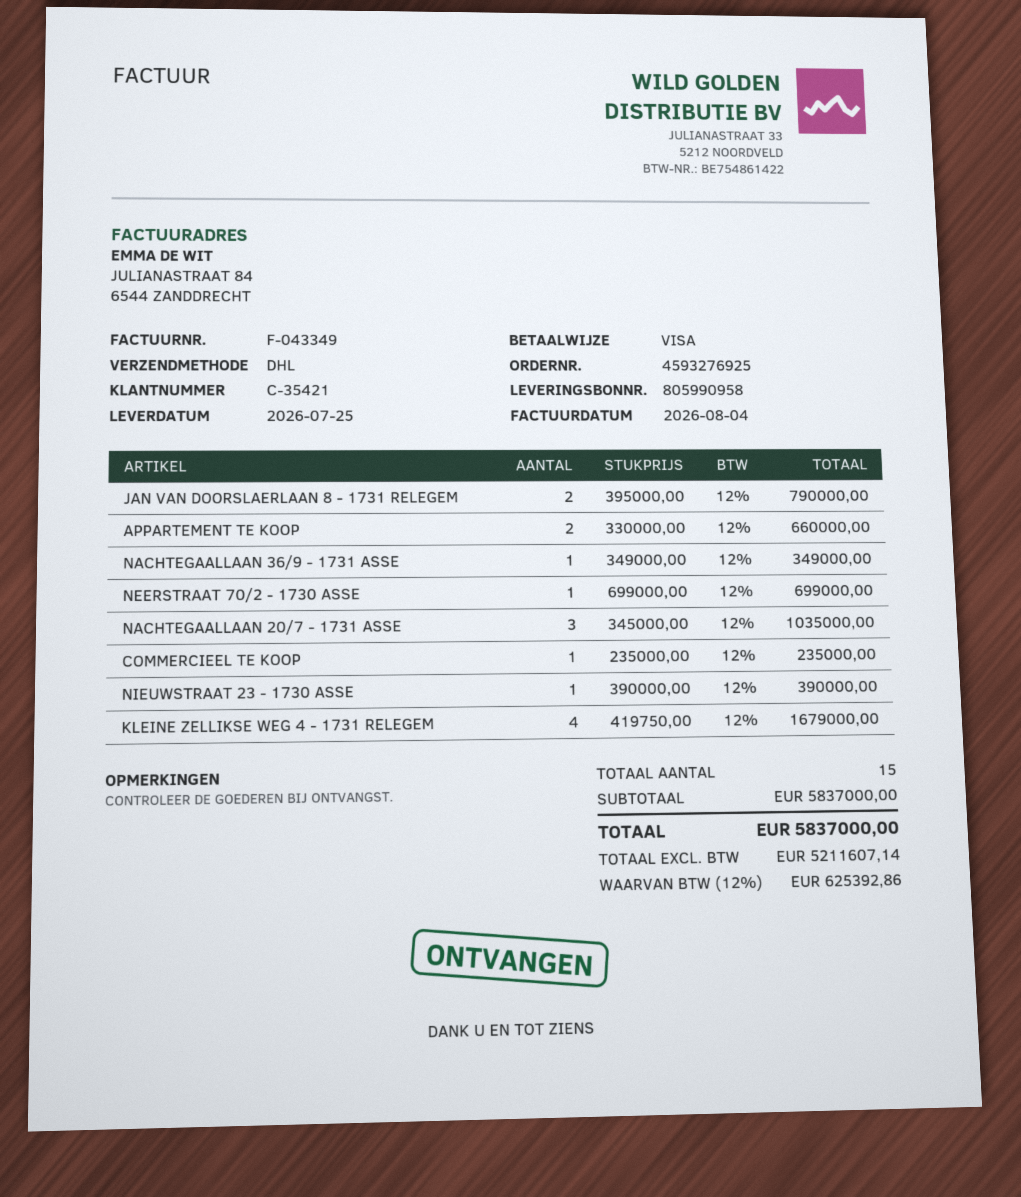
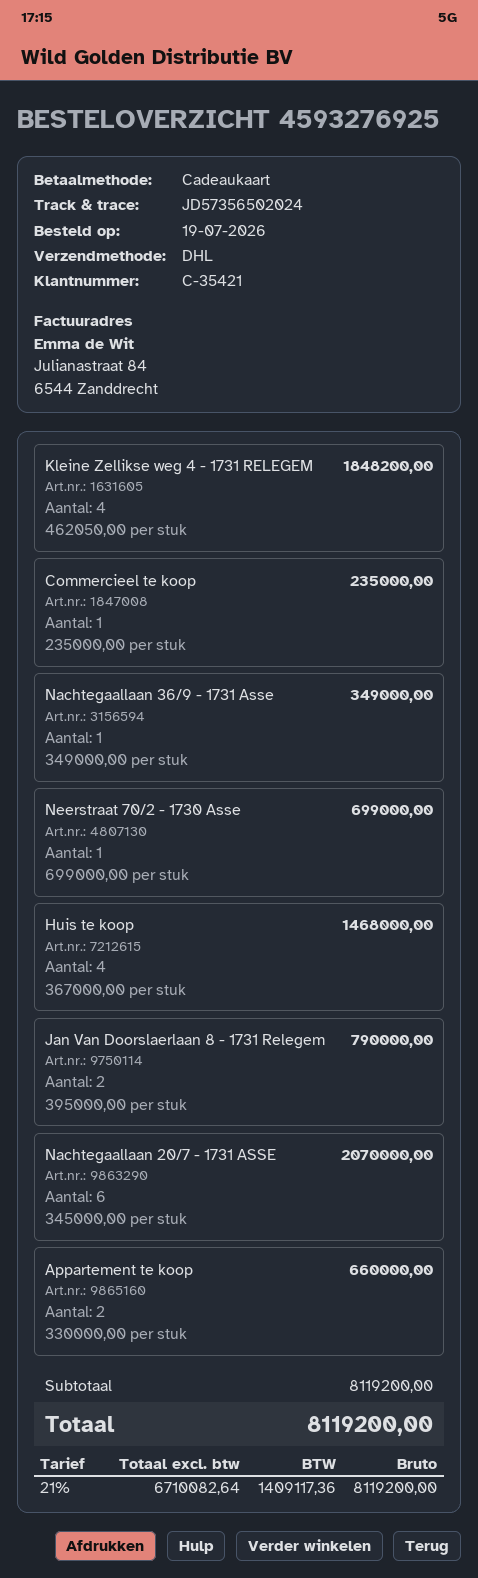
payment method: Visa -> gift card
NACHTEGAALLAAN 20/7 - 1731 ASSE: 3 x 345000.00 = 1035000.00 -> 6 x 345000.00 = 2070000.00
NIEUWSTRAAT 23 - 1730 ASSE: 1 x 390000.00 = 390000.00 -> none
KLEINE ZELLIKSE WEG 4 - 1731 RELEGEM: 4 x 419750.00 = 1679000.00 -> 4 x 462050.00 = 1848200.00
Huis te koop: none -> 4 x 367000.00 = 1468000.00
subtotal: 5837000.00 -> 8119200.00
net: 5211607.14 -> 6710082.64
tax: 12% = 625392.86 -> 21% = 1409117.36
total: 5837000.00 -> 8119200.00

